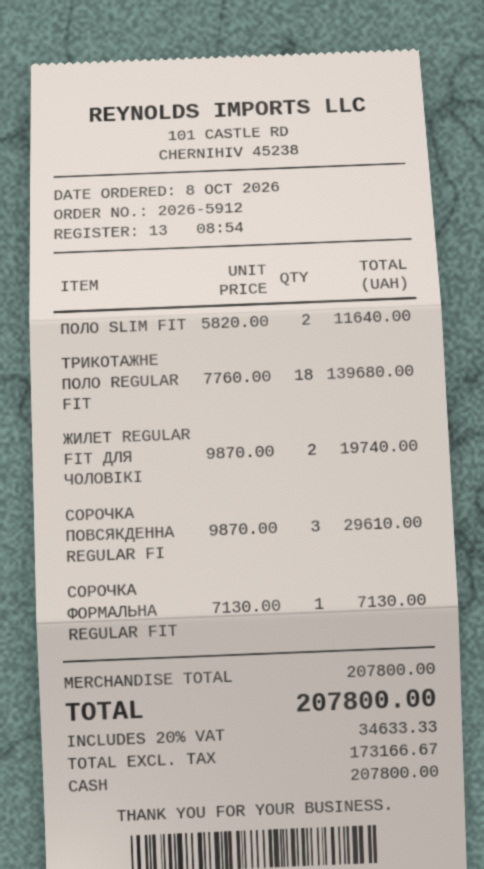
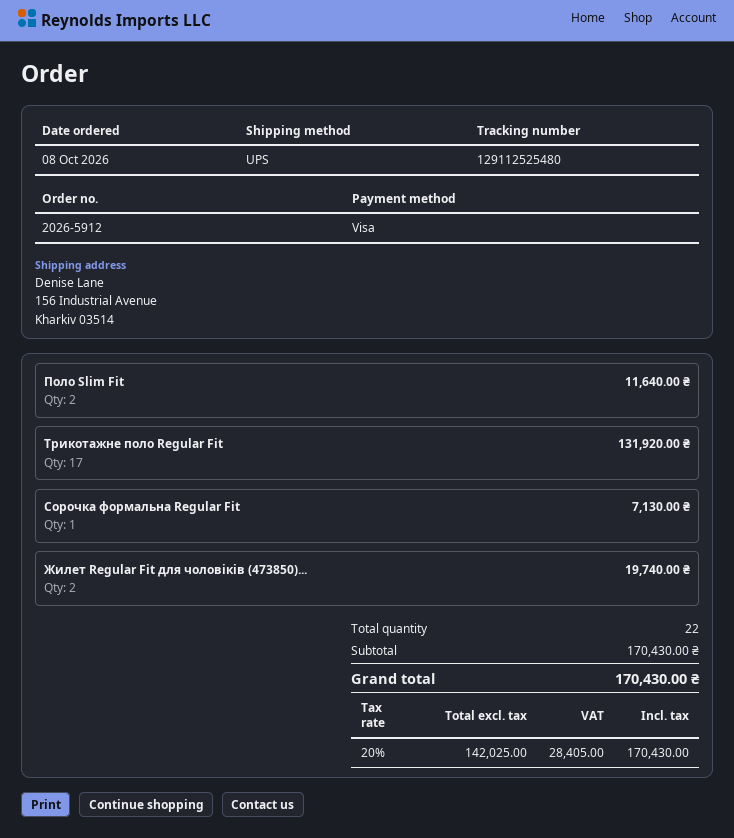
payment method: cash -> Visa
ТРИКОТАЖНЕ ПОЛО REGULAR FIT: 18 for 139680.00 -> 17 for 131920.00
СОРОЧКА ПОВСЯКДЕННА REGULAR FI: 3 for 29610.00 -> none
subtotal: 207800.00 -> 170430.00
net: 173166.67 -> 142025.00
tax: 20% = 34633.33 -> 20% = 28405.00
total: 207800.00 -> 170430.00

